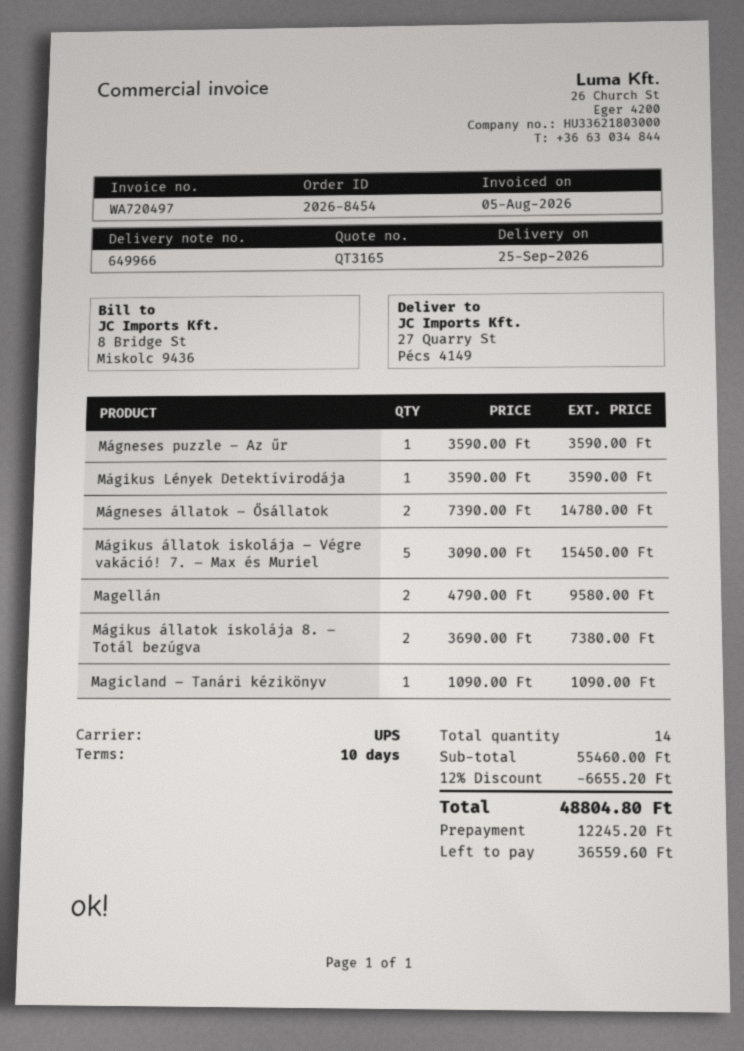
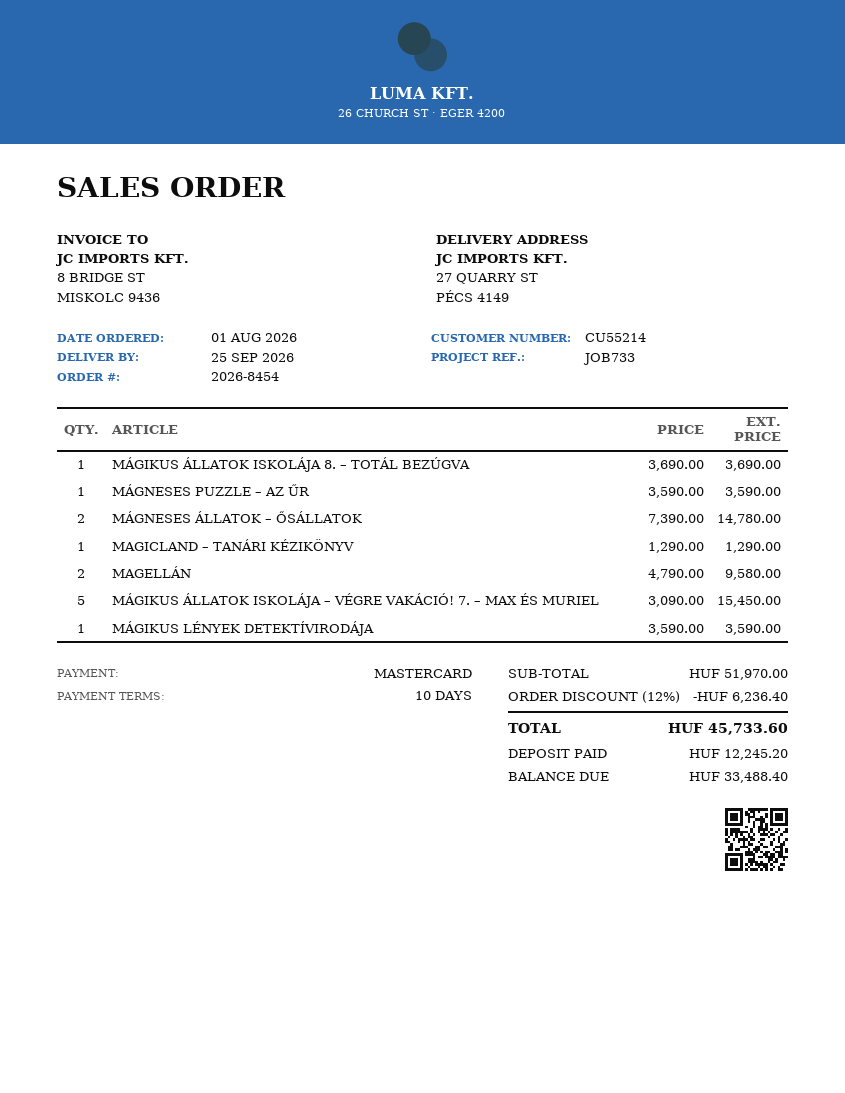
Mágikus állatok iskolája 8. – Totál bezúgva: 2 x 3690.00 = 7380.00 -> 1 x 3690.00 = 3690.00
Magicland – Tanári kézikönyv: 1 x 1090.00 = 1090.00 -> 1 x 1290.00 = 1290.00
subtotal: 55460.00 -> 51970.00
discount: 12% = 6655.20 -> 12% = 6236.40
total: 48804.80 -> 45733.60
balance: 36559.60 -> 33488.40

